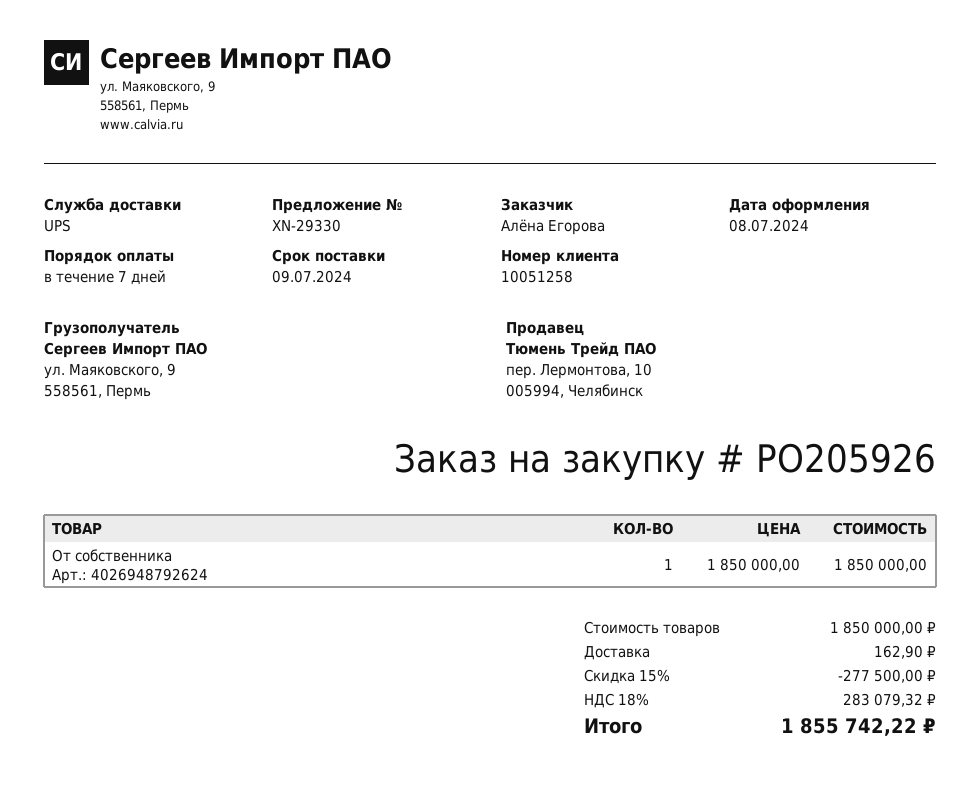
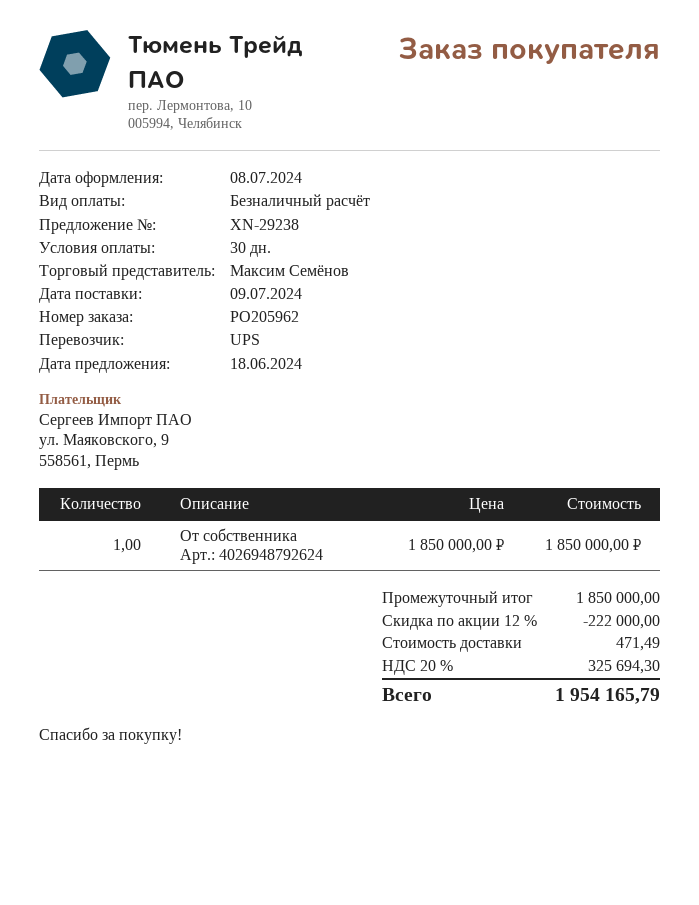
quote number: XN-29330 -> XN-29238
order number: PO205926 -> PO205962
payment terms: 7 days -> 30 days
discount: 15% = 277500.00 -> 12% = 222000.00
shipping: 162.90 -> 471.49
tax: 18% = 283079.32 -> 20% = 325694.30
total: 1855742.22 -> 1954165.79

